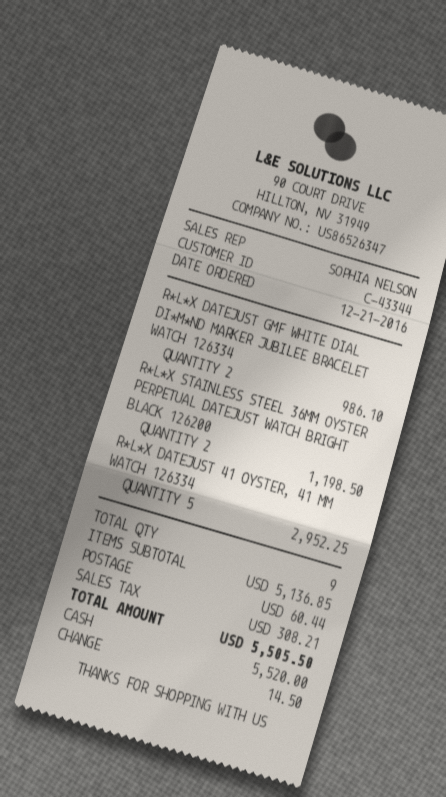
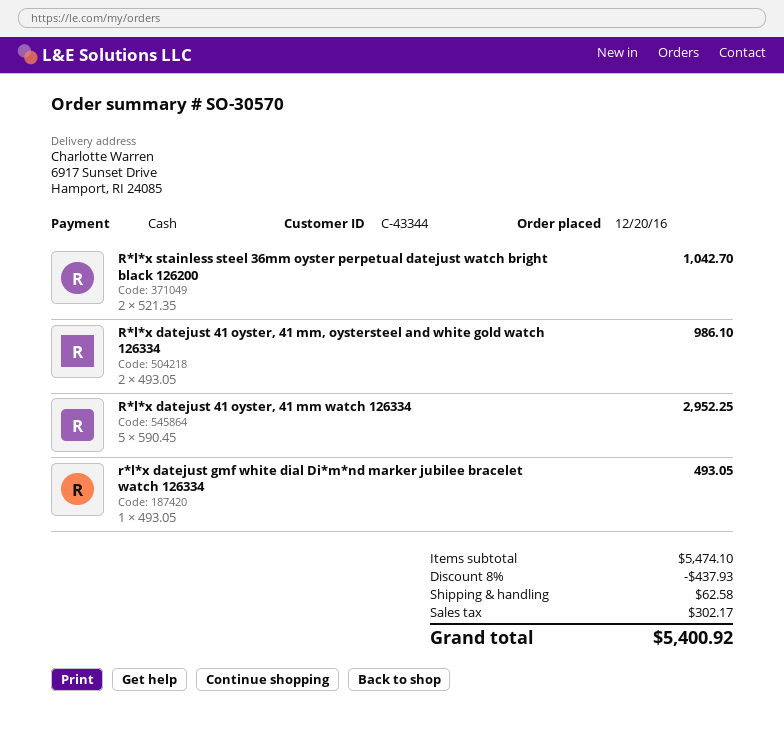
order date: 2016-12-21 -> 2016-12-20
R*L*X DATEJUST GMF WHITE DIAL DI*M*ND MARKER JUBILEE BRACELET WATCH 126334: 2 for 986.10 -> 1 for 493.05
R*L*X STAINLESS STEEL 36MM OYSTER PERPETUAL DATEJUST WATCH BRIGHT BLACK 126200: 2 for 1198.50 -> 2 for 1042.70
R*l*x datejust 41 oyster, 41 mm, oystersteel and white gold watch 126334: none -> 2 for 986.10
subtotal: 5136.85 -> 5474.10
discount: none -> 8% = 437.93
shipping: 60.44 -> 62.58
tax: 308.21 -> 302.17
total: 5505.50 -> 5400.92

